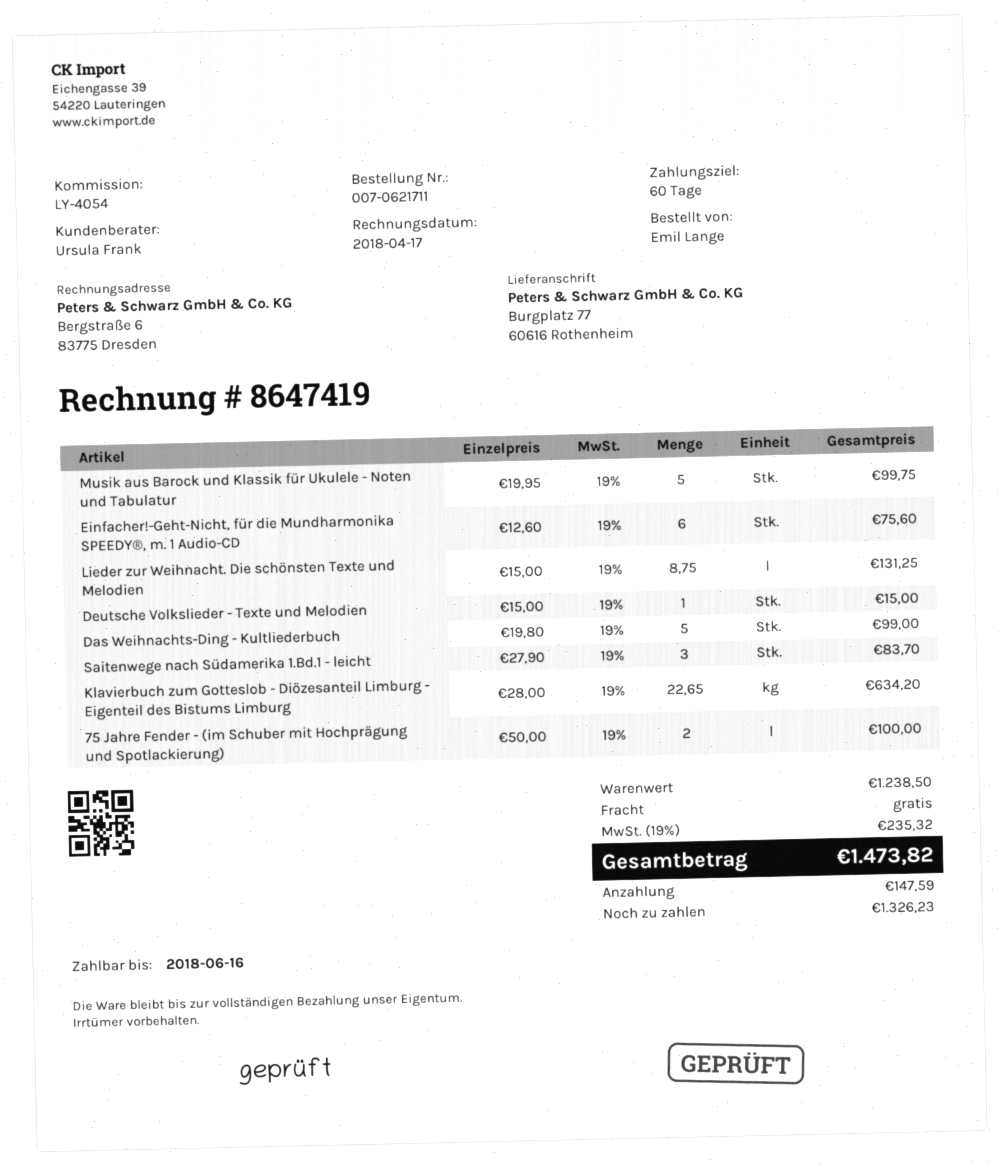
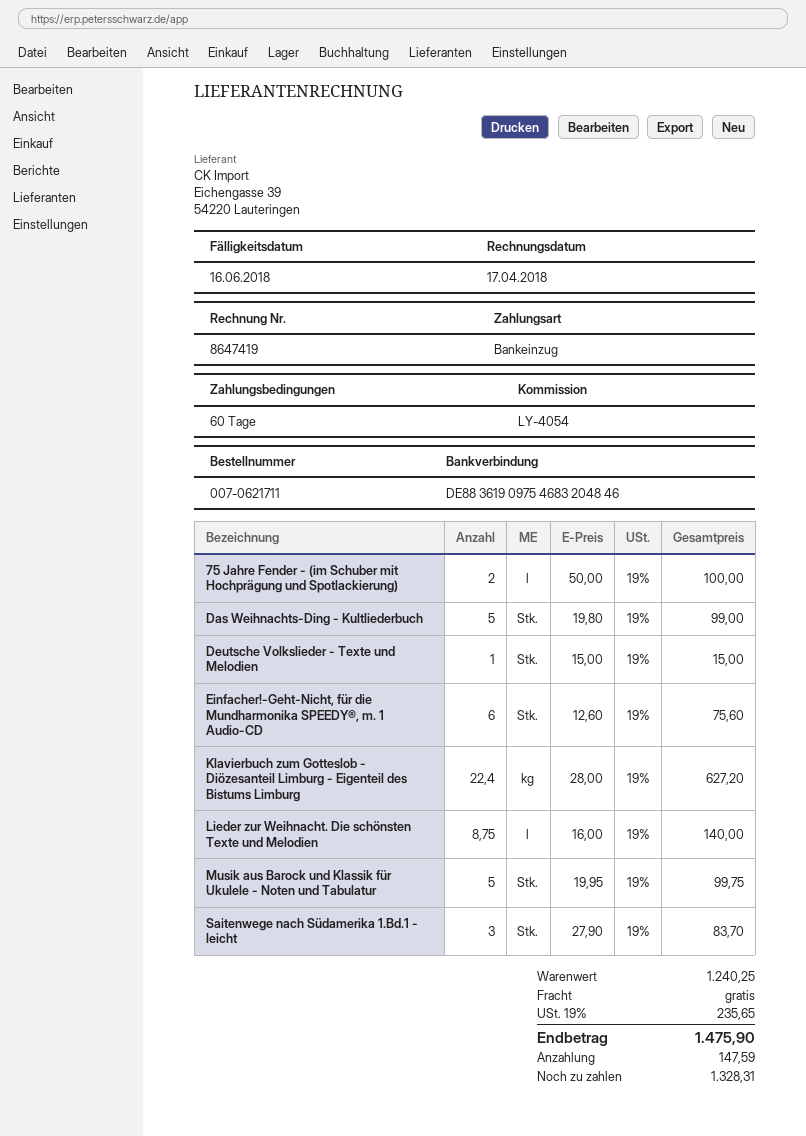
Lieder zur Weihnacht. Die schönsten Texte und Melodien: 8.75 x 15.00 = 131.25 -> 8.75 x 16.00 = 140.00
Klavierbuch zum Gotteslob - Diözesanteil Limburg - Eigenteil des Bistums Limburg: 22.65 x 28.00 = 634.20 -> 22.4 x 28.00 = 627.20
subtotal: 1238.50 -> 1240.25
tax: 19% = 235.32 -> 19% = 235.65
total: 1473.82 -> 1475.90
balance: 1326.23 -> 1328.31

